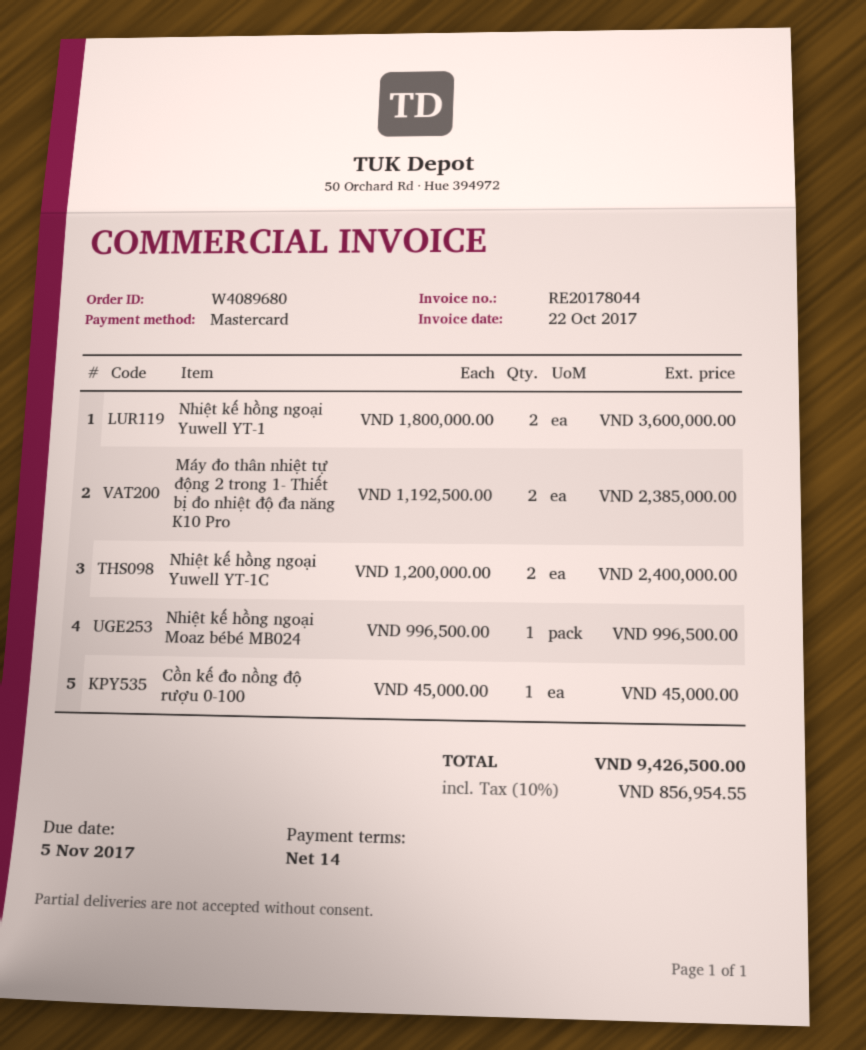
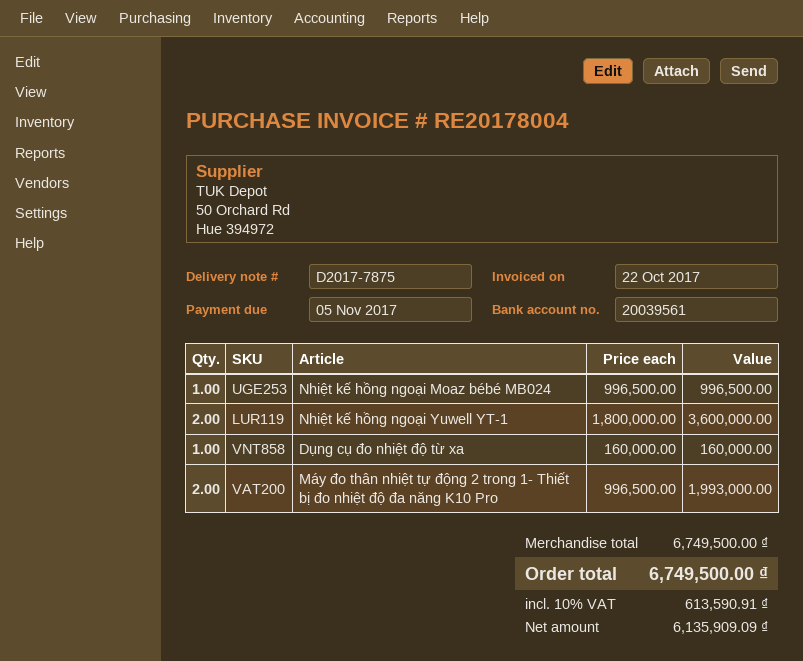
invoice number: RE20178044 -> RE20178004
Máy đo thân nhiệt tự động 2 trong 1- Thiết bị đo nhiệt độ đa năng K10 Pro: 2 x 1192500.00 = 2385000.00 -> 2 x 996500.00 = 1993000.00
Nhiệt kế hồng ngoại Yuwell YT-1C: 2 x 1200000.00 = 2400000.00 -> none
Cồn kế đo nồng độ rượu 0-100: 1 x 45000.00 = 45000.00 -> none
Dụng cụ đo nhiệt độ từ xa: none -> 1 x 160000.00 = 160000.00
tax: 10% = 856954.55 -> 10% = 613590.91
total: 9426500.00 -> 6749500.00

